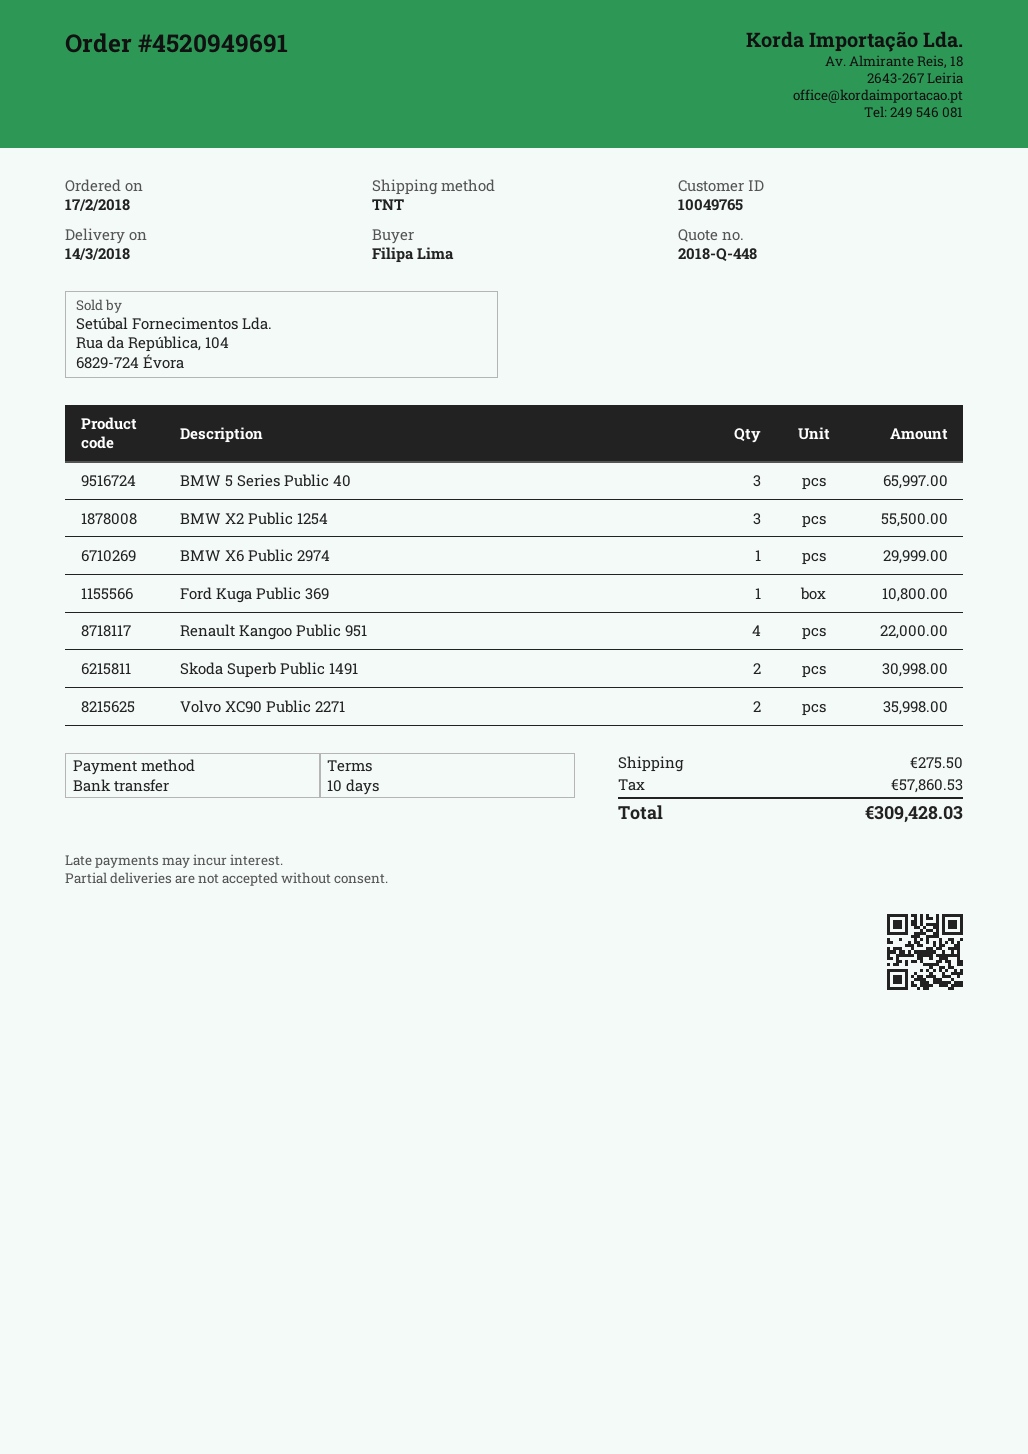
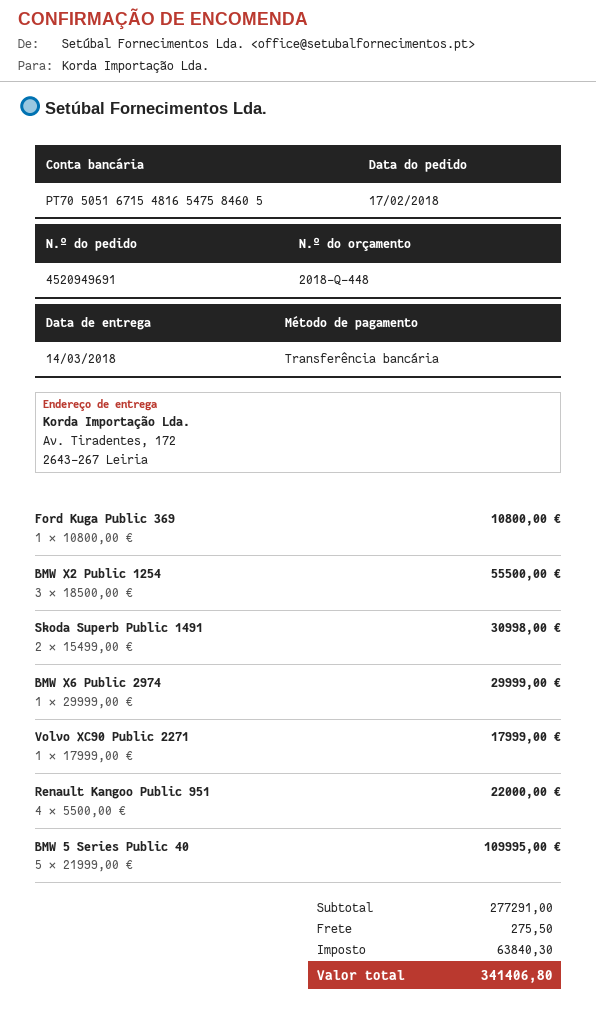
BMW 5 Series Public 40: 3 for 65997.00 -> 5 for 109995.00
Volvo XC90 Public 2271: 2 for 35998.00 -> 1 for 17999.00
tax: 57860.53 -> 63840.30
total: 309428.03 -> 341406.80

